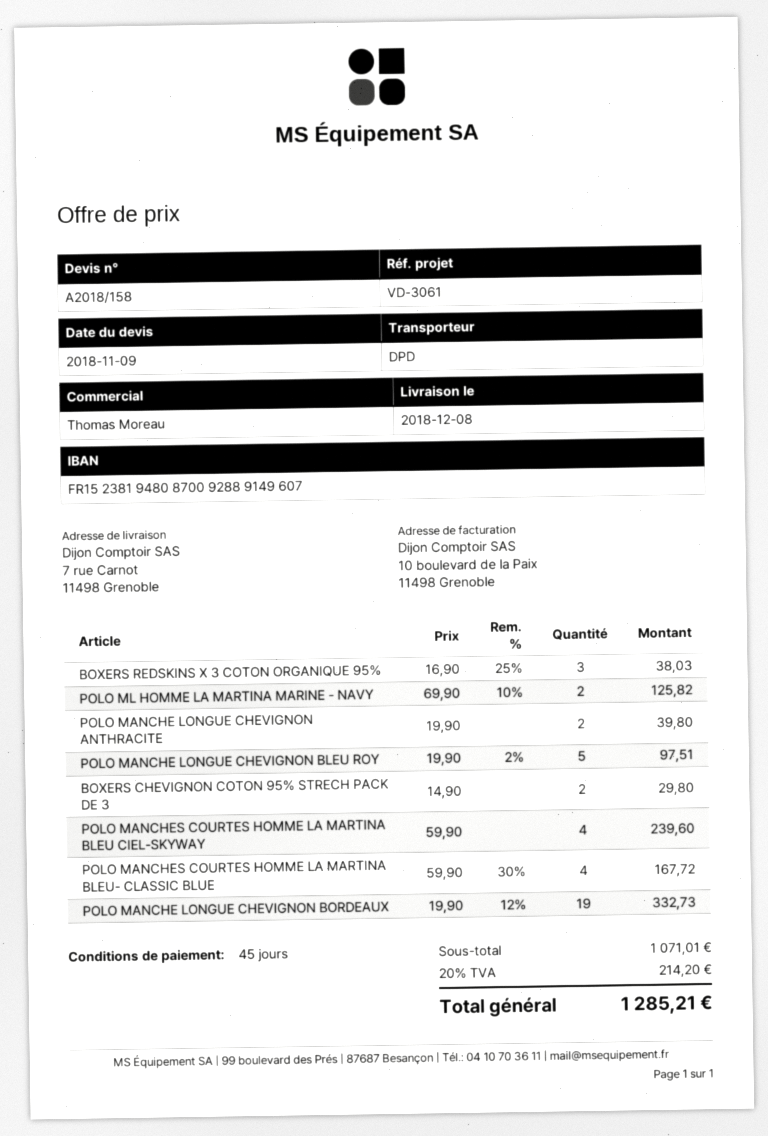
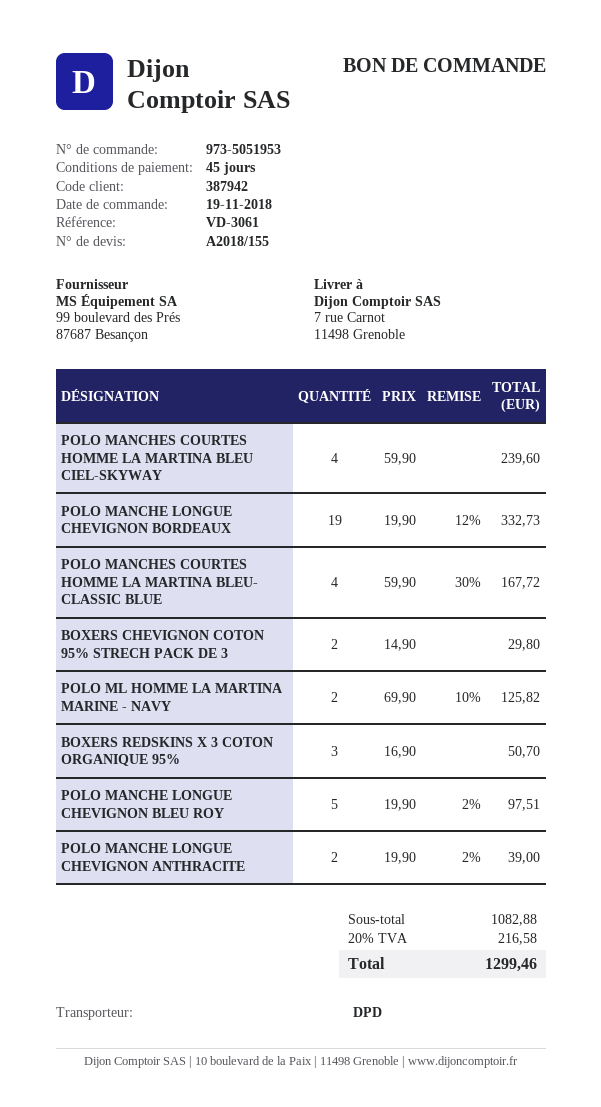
quote number: A2018/158 -> A2018/155
BOXERS REDSKINS X 3 COTON ORGANIQUE 95%: 3 x 16.90 - 25% = 38.03 -> 3 x 16.90 = 50.70
POLO MANCHE LONGUE CHEVIGNON ANTHRACITE: 2 x 19.90 = 39.80 -> 2 x 19.90 - 2% = 39.00
subtotal: 1071.01 -> 1082.88
tax: 20% = 214.20 -> 20% = 216.58
total: 1285.21 -> 1299.46

